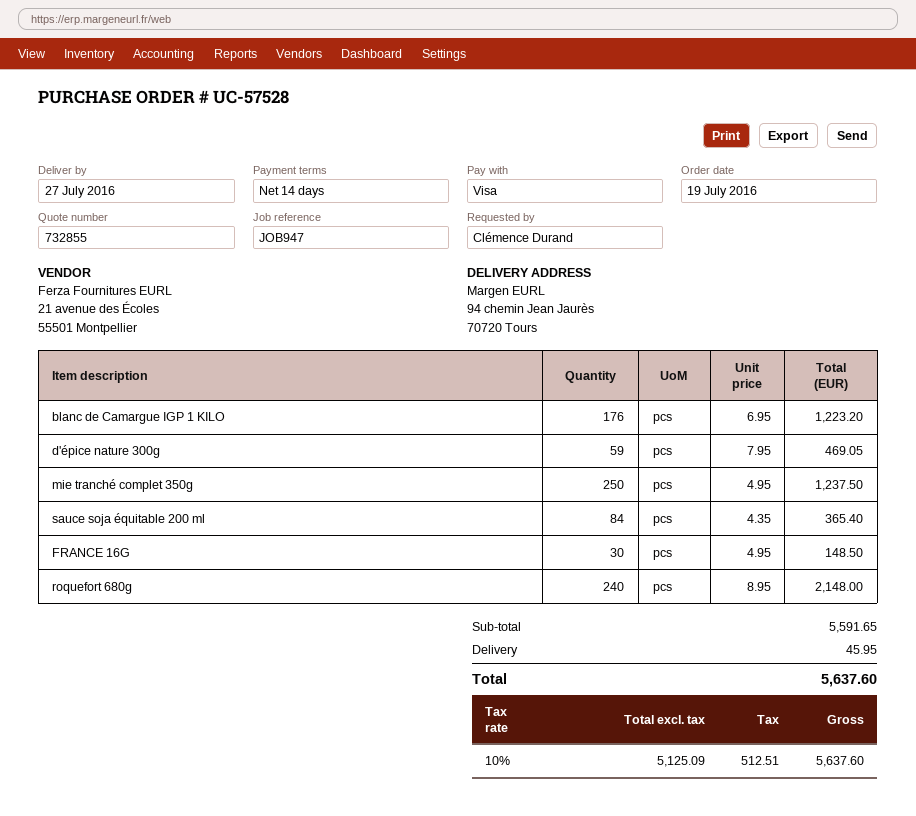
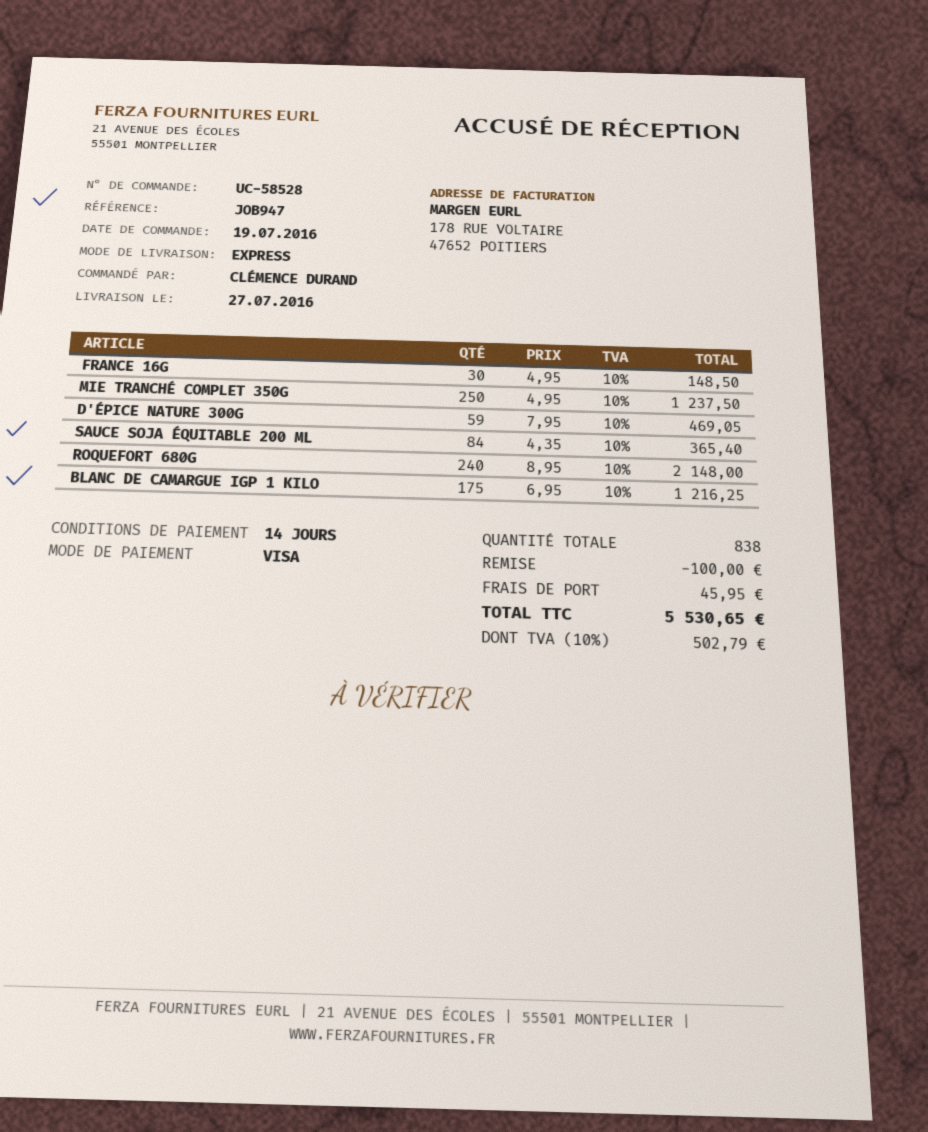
order number: UC-57528 -> UC-58528
blanc de Camargue IGP 1 KILO: 176 x 6.95 = 1223.20 -> 175 x 6.95 = 1216.25
discount: none -> 100.00
tax: 10% = 512.51 -> 10% = 502.79
total: 5637.60 -> 5530.65

